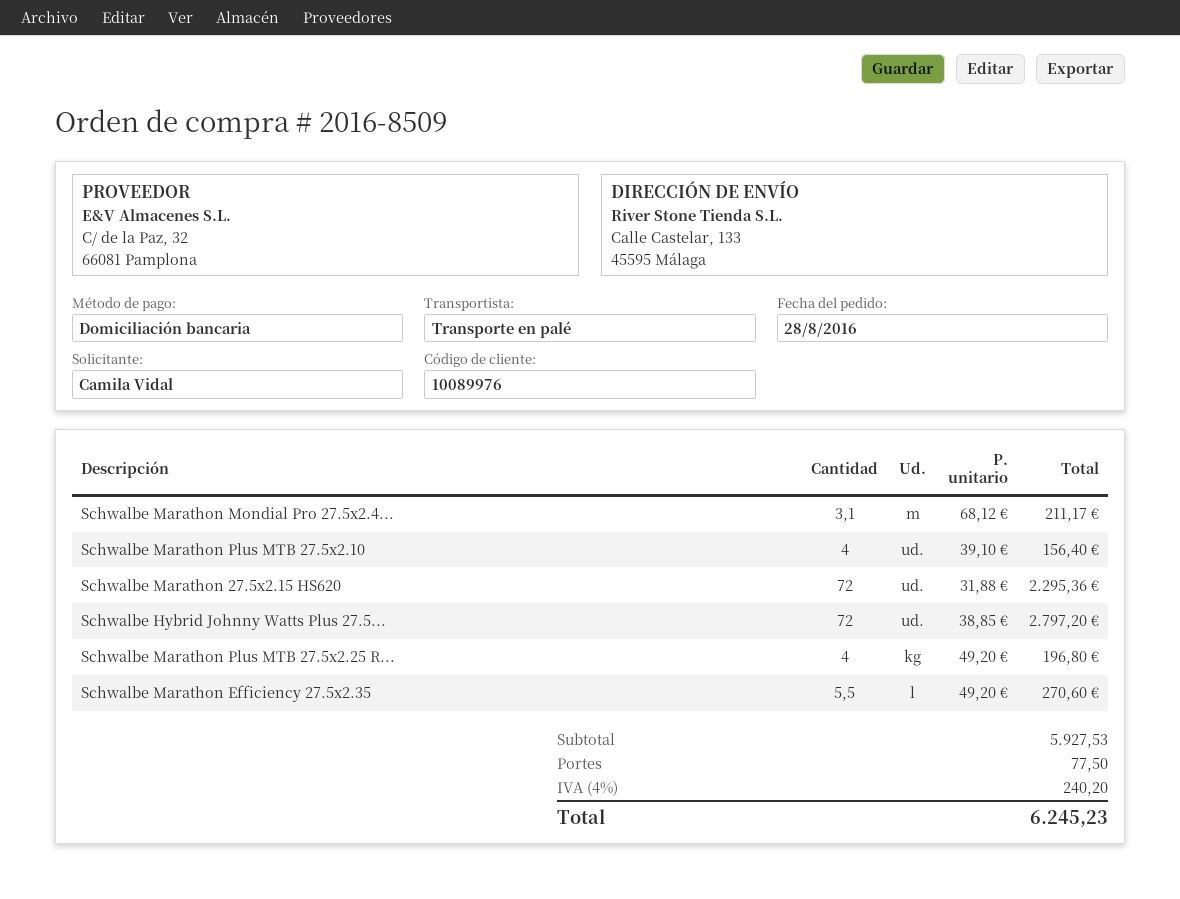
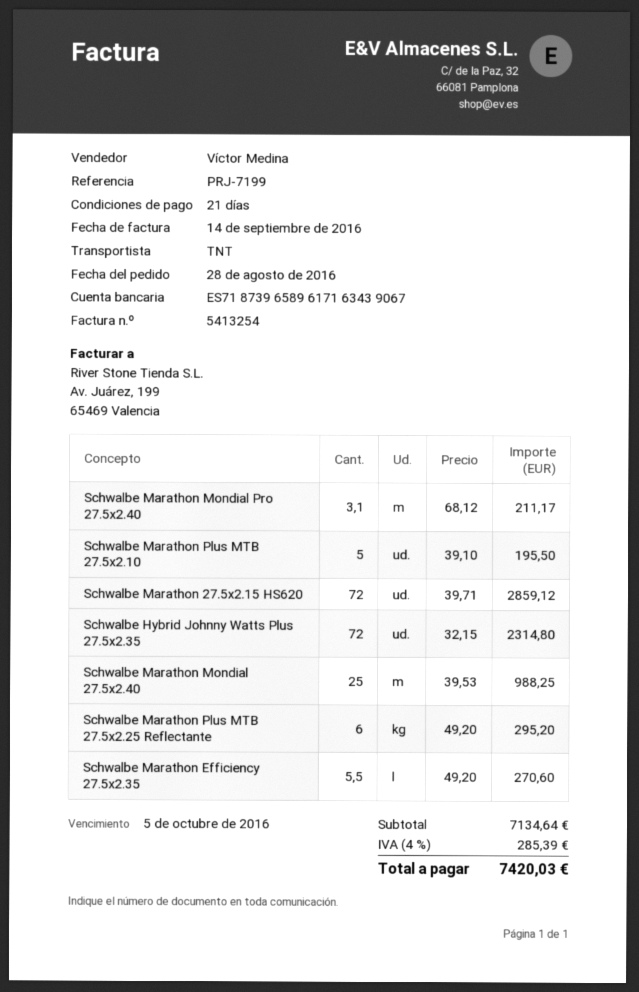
shipping method: pallet freight -> TNT
Schwalbe Marathon Plus MTB 27.5x2.10: 4 x 39.10 = 156.40 -> 5 x 39.10 = 195.50
Schwalbe Marathon 27.5x2.15 HS620: 72 x 31.88 = 2295.36 -> 72 x 39.71 = 2859.12
Schwalbe Hybrid Johnny Watts Plus 27.5...: 72 x 38.85 = 2797.20 -> 72 x 32.15 = 2314.80
Schwalbe Marathon Plus MTB 27.5x2.25 R...: 4 x 49.20 = 196.80 -> 6 x 49.20 = 295.20
Schwalbe Marathon Mondial 27.5x2.40: none -> 25 x 39.53 = 988.25
subtotal: 5927.53 -> 7134.64
shipping: 77.50 -> none
tax: 4% = 240.20 -> 4% = 285.39
total: 6245.23 -> 7420.03

